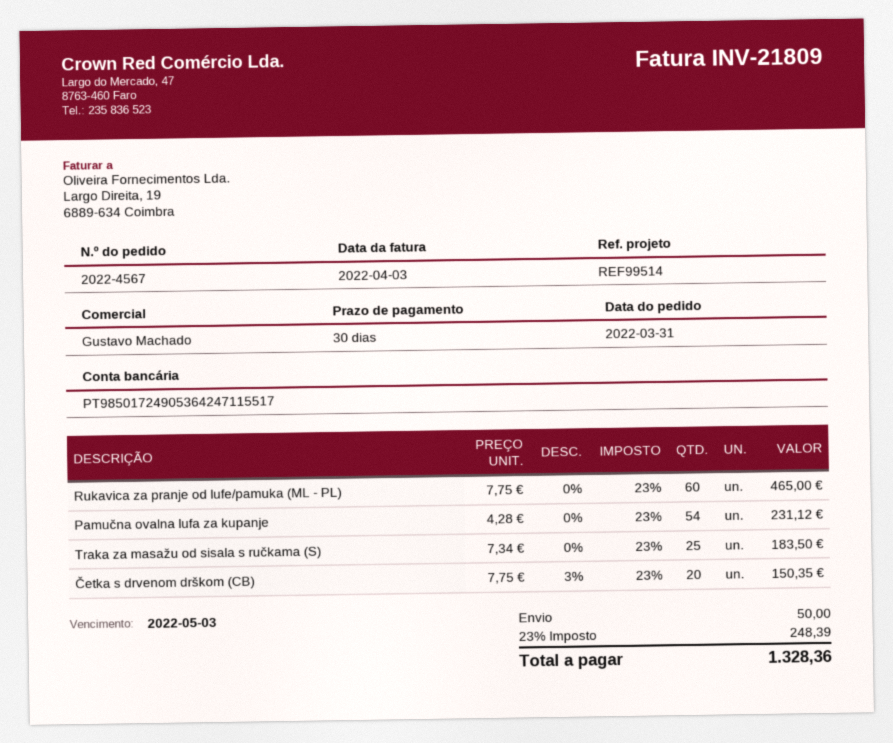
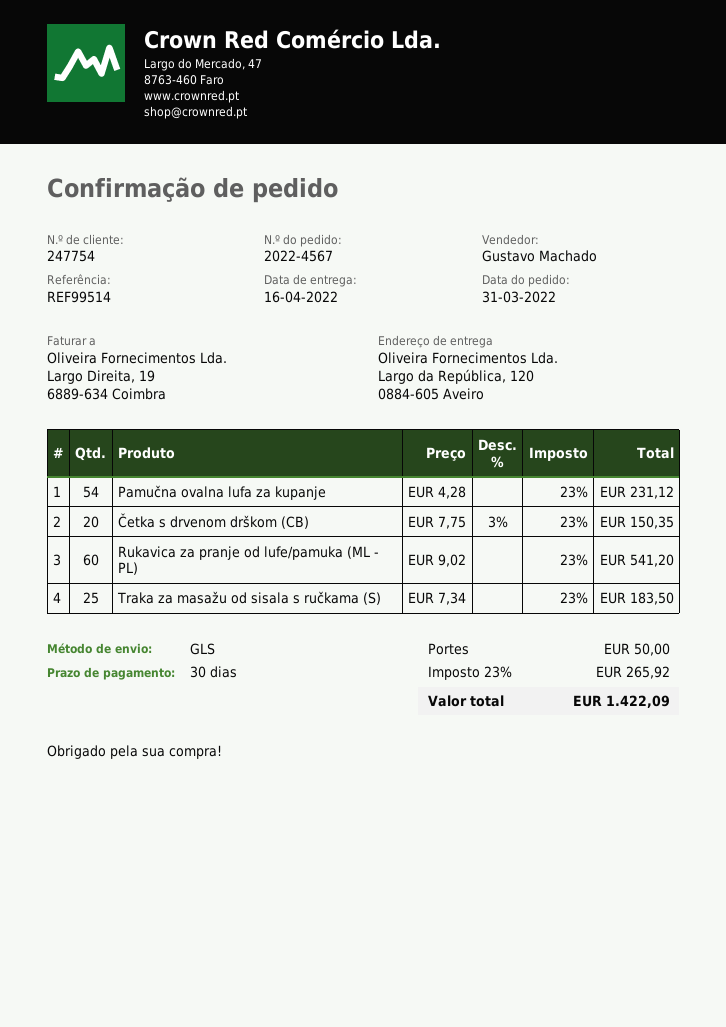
Rukavica za pranje od lufe/pamuka (ML - PL): 60 x 7.75 = 465.00 -> 60 x 9.02 = 541.20
tax: 23% = 248.39 -> 23% = 265.92
total: 1328.36 -> 1422.09

